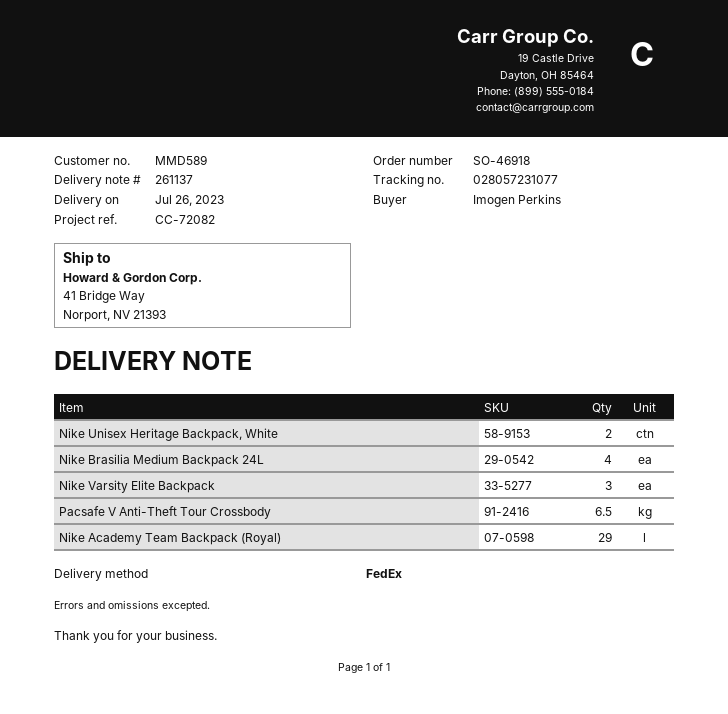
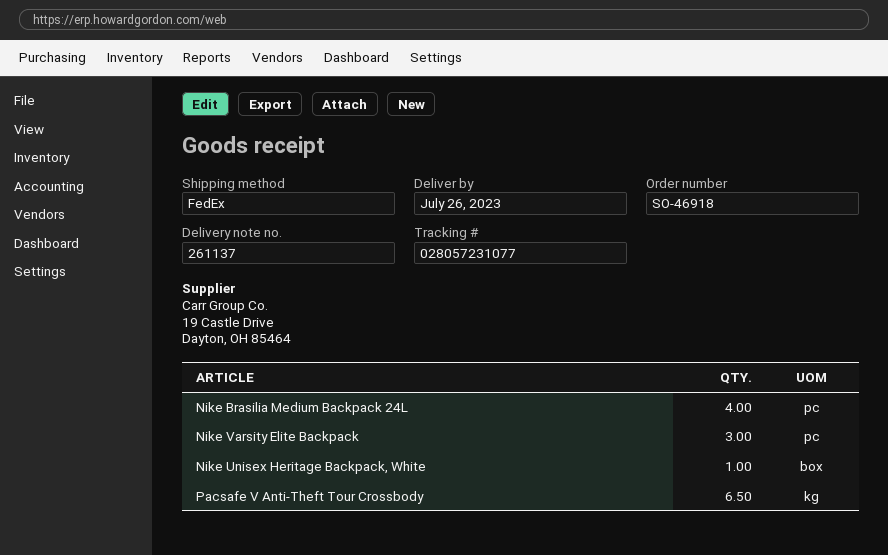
Nike Unisex Heritage Backpack, White: 2 -> 1
Nike Academy Team Backpack (Royal): 29 -> none

